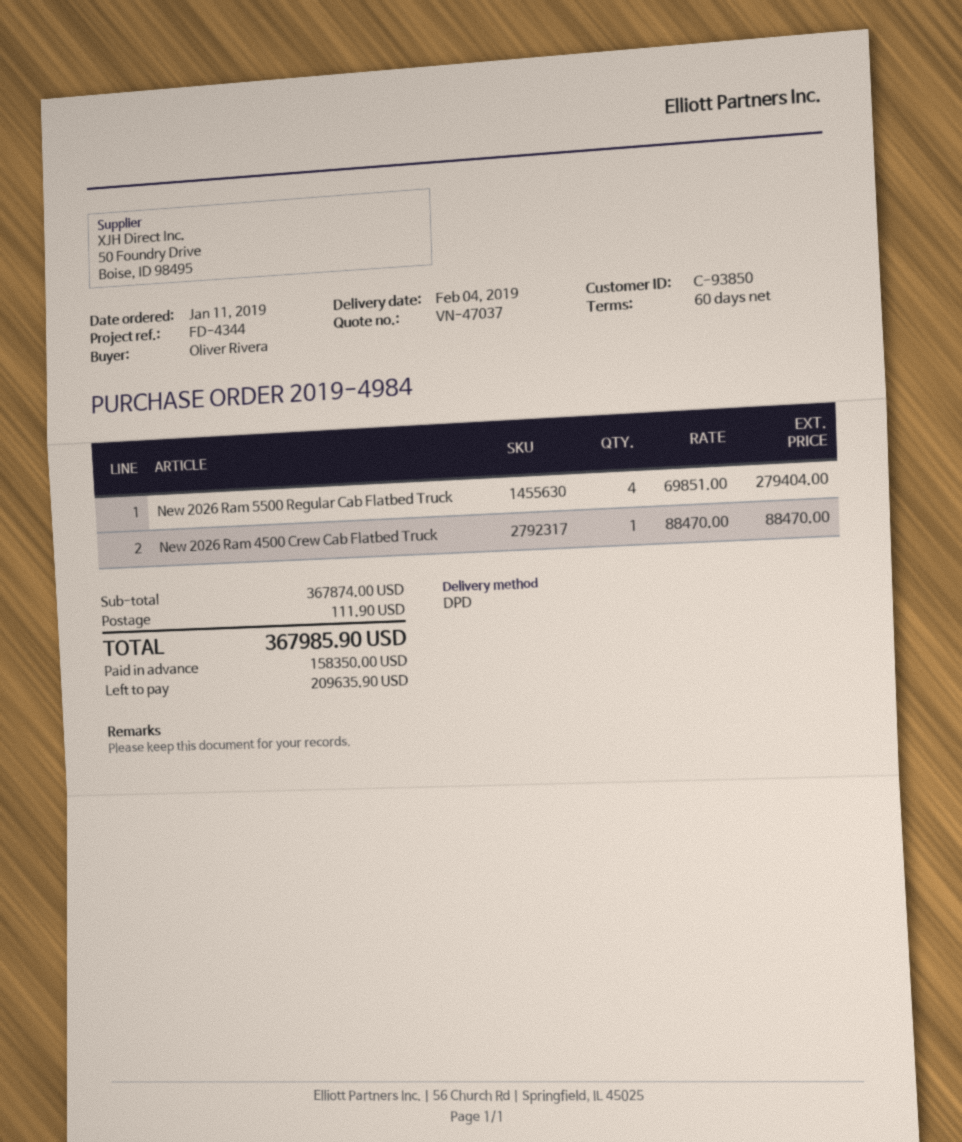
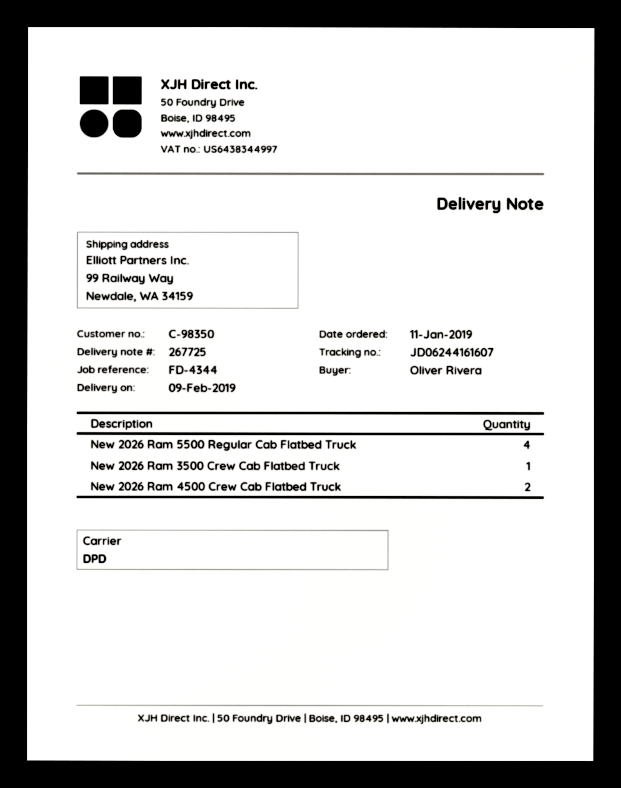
delivery date: 2019-02-04 -> 2019-02-09
customer number: C-93850 -> C-98350
New 2026 Ram 4500 Crew Cab Flatbed Truck: 1 -> 2
New 2026 Ram 3500 Crew Cab Flatbed Truck: none -> 1

